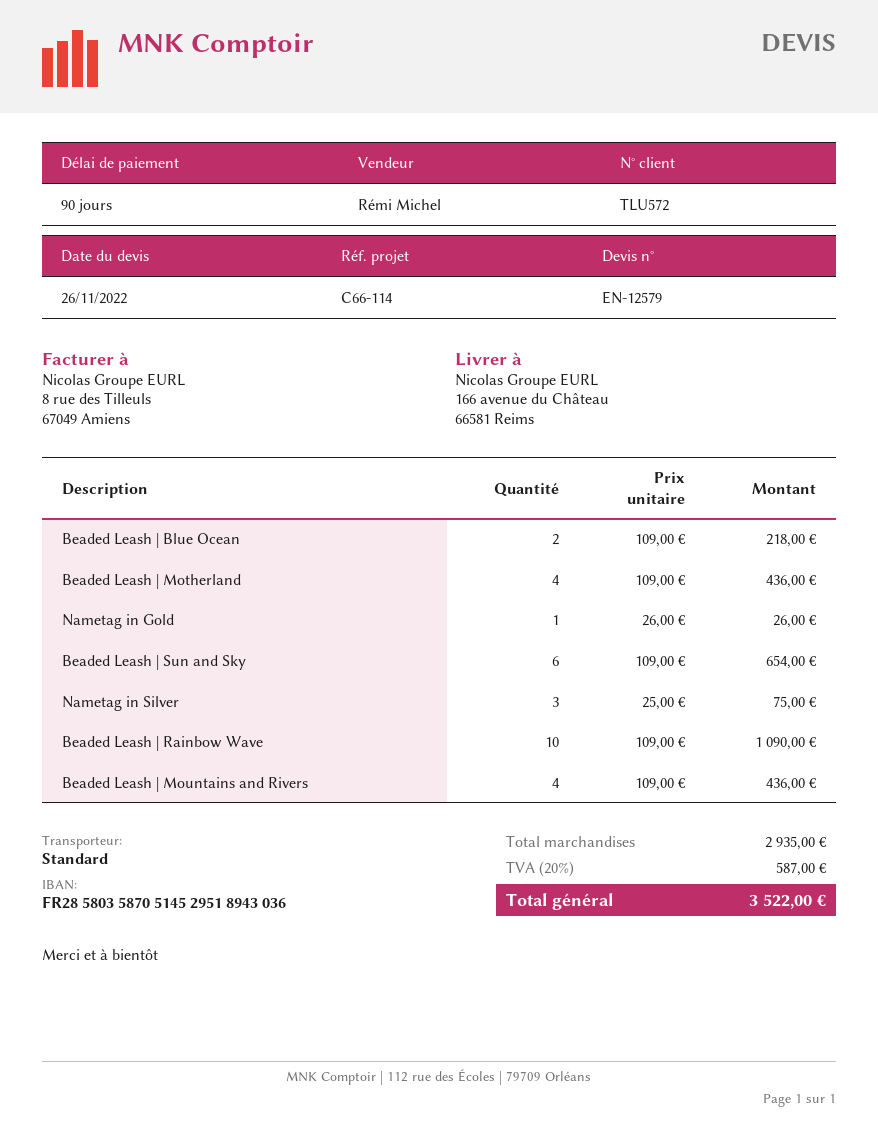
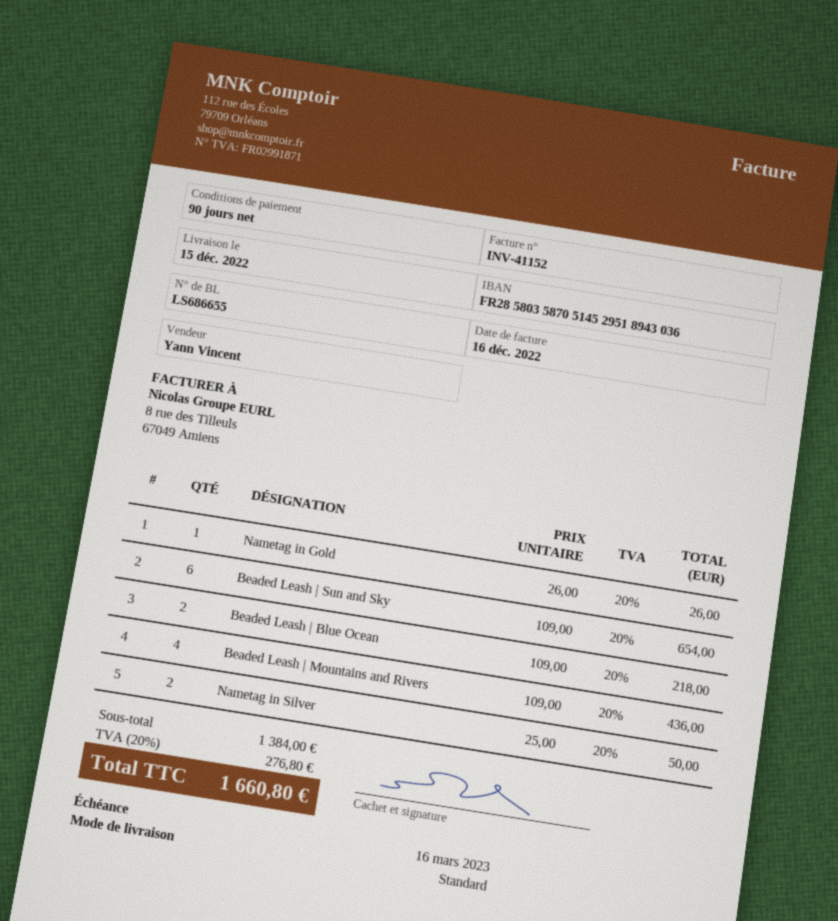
sales rep: Rémi Michel -> Yann Vincent
Beaded Leash | Motherland: 4 x 109.00 = 436.00 -> none
Nametag in Silver: 3 x 25.00 = 75.00 -> 2 x 25.00 = 50.00
Beaded Leash | Rainbow Wave: 10 x 109.00 = 1090.00 -> none
subtotal: 2935.00 -> 1384.00
tax: 20% = 587.00 -> 20% = 276.80
total: 3522.00 -> 1660.80

